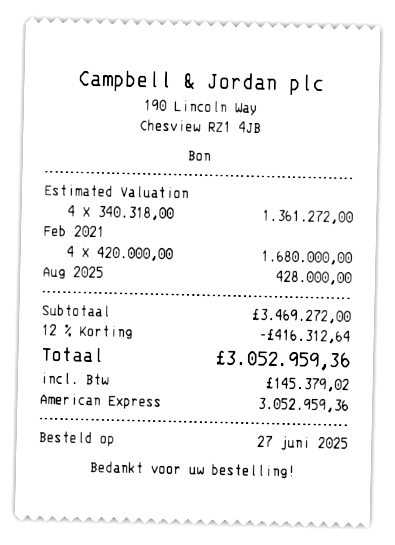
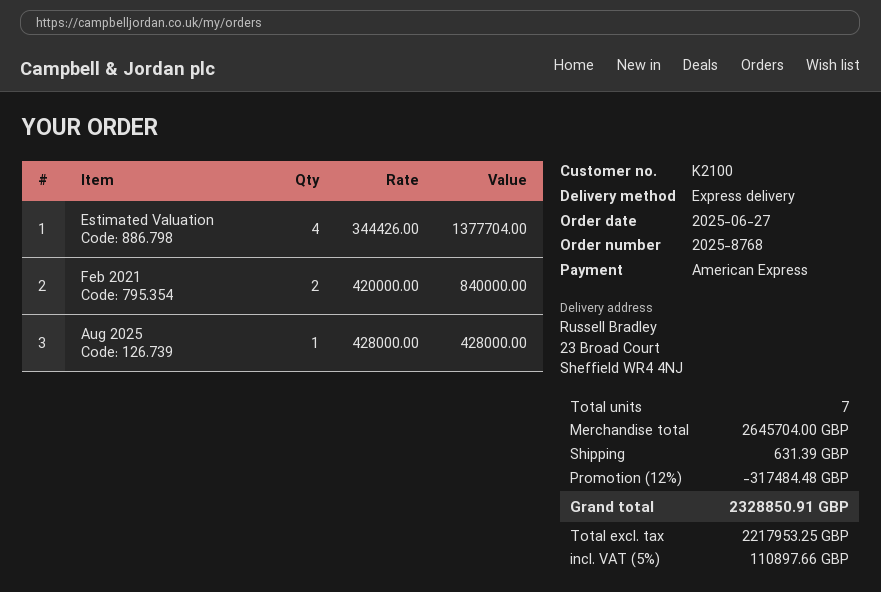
Estimated Valuation: 4 x 340318.00 = 1361272.00 -> 4 x 344426.00 = 1377704.00
Feb 2021: 4 x 420000.00 = 1680000.00 -> 2 x 420000.00 = 840000.00
subtotal: 3469272.00 -> 2645704.00
discount: 12% = 416312.64 -> 12% = 317484.48
shipping: none -> 631.39
tax: 145379.02 -> 110897.66
total: 3052959.36 -> 2328850.91

